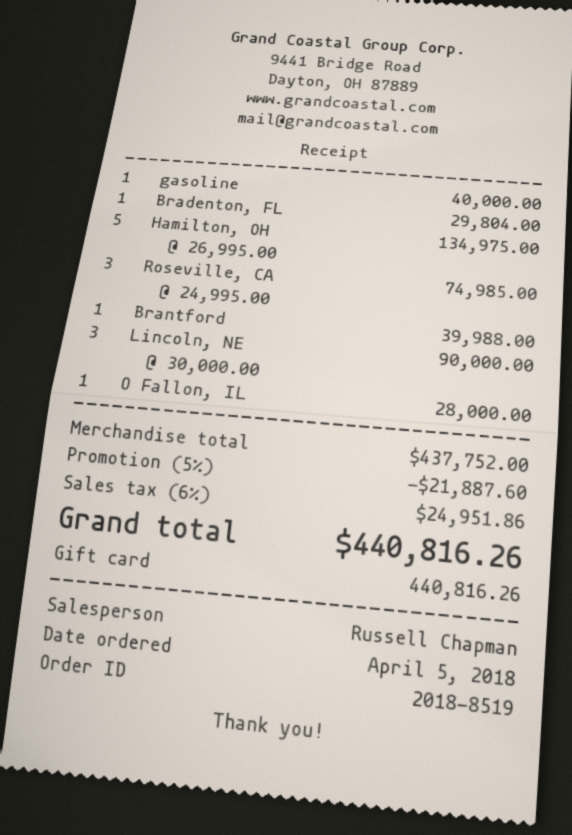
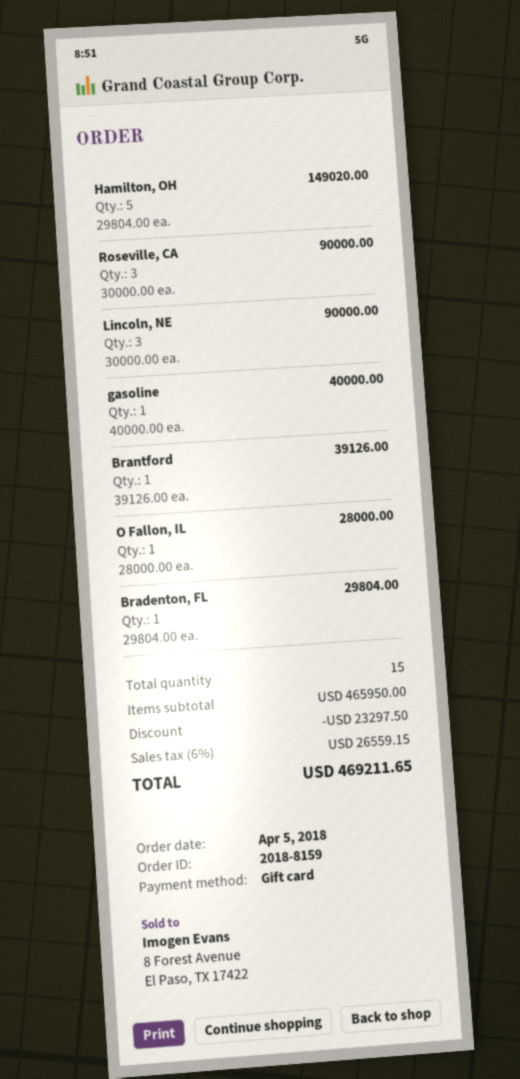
order number: 2018-8519 -> 2018-8159
Hamilton, OH: 5 x 26995.00 = 134975.00 -> 5 x 29804.00 = 149020.00
Roseville, CA: 3 x 24995.00 = 74985.00 -> 3 x 30000.00 = 90000.00
Brantford: 1 x 39988.00 = 39988.00 -> 1 x 39126.00 = 39126.00
subtotal: 437752.00 -> 465950.00
discount: 21887.60 -> 23297.50
tax: 6% = 24951.86 -> 6% = 26559.15
total: 440816.26 -> 469211.65

